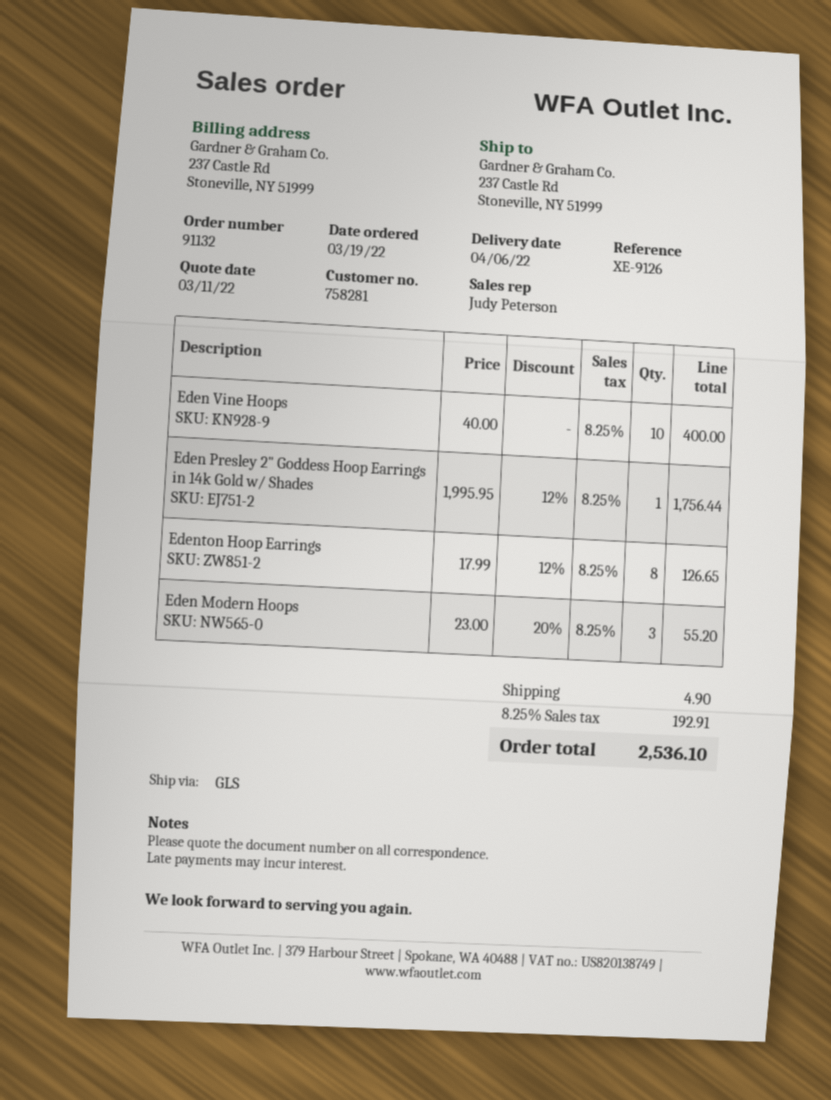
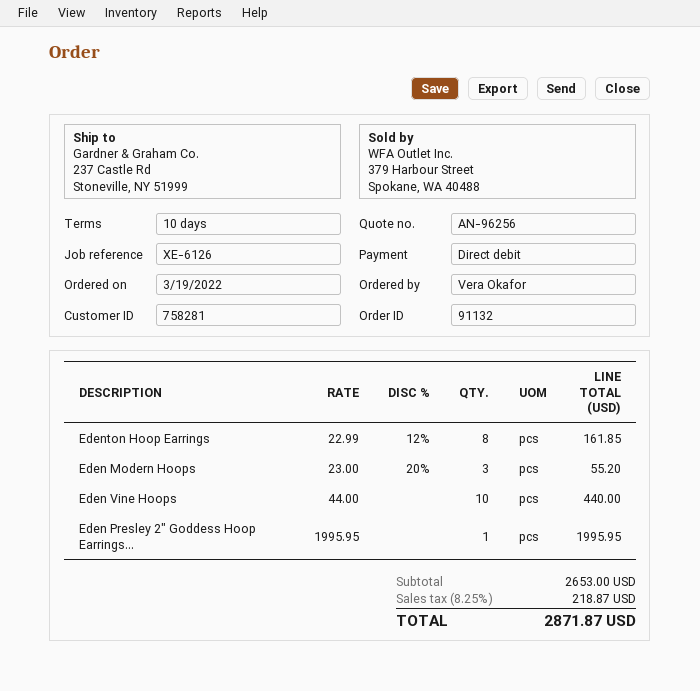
reference: XE-9126 -> XE-6126
Eden Vine Hoops: 10 x 40.00 = 400.00 -> 10 x 44.00 = 440.00
Eden Presley 2" Goddess Hoop Earrings in 14k Gold w/ Shades: 1 x 1995.95 - 12% = 1756.44 -> 1 x 1995.95 = 1995.95
Edenton Hoop Earrings: 8 x 17.99 - 12% = 126.65 -> 8 x 22.99 - 12% = 161.85
shipping: 4.90 -> none
tax: 8.25% = 192.91 -> 8.25% = 218.87
total: 2536.10 -> 2871.87

